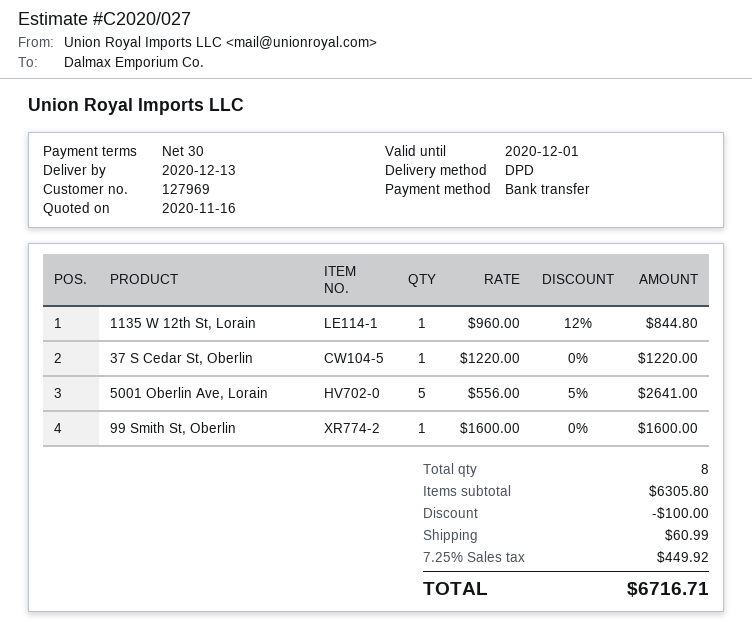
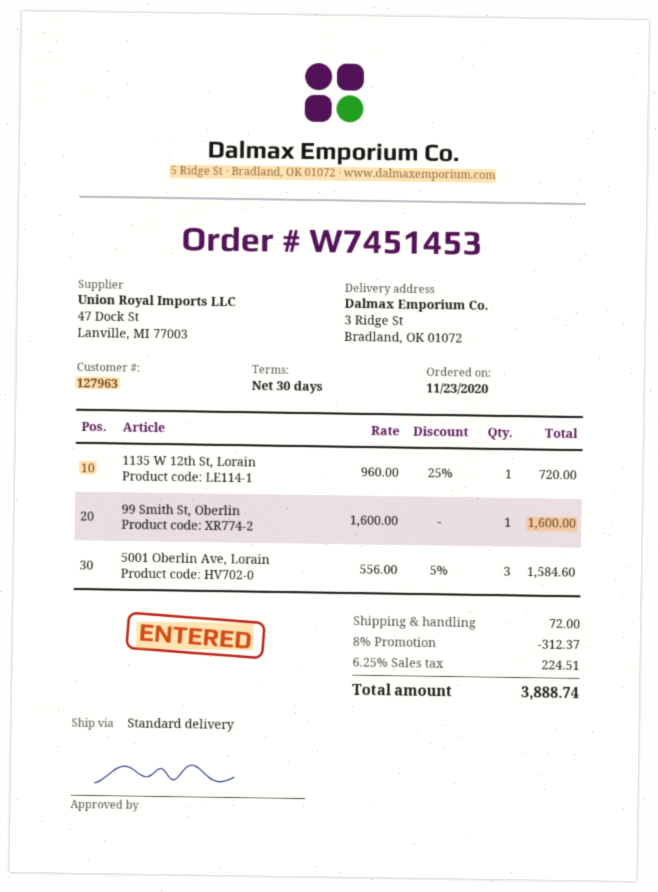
customer number: 127969 -> 127963
shipping method: DPD -> standard
1135 W 12th St, Lorain: 1 x 960.00 - 12% = 844.80 -> 1 x 960.00 - 25% = 720.00
37 S Cedar St, Oberlin: 1 x 1220.00 = 1220.00 -> none
5001 Oberlin Ave, Lorain: 5 x 556.00 - 5% = 2641.00 -> 3 x 556.00 - 5% = 1584.60
discount: 100.00 -> 312.37
shipping: 60.99 -> 72.00
tax: 7.25% = 449.92 -> 6.25% = 224.51
total: 6716.71 -> 3888.74

